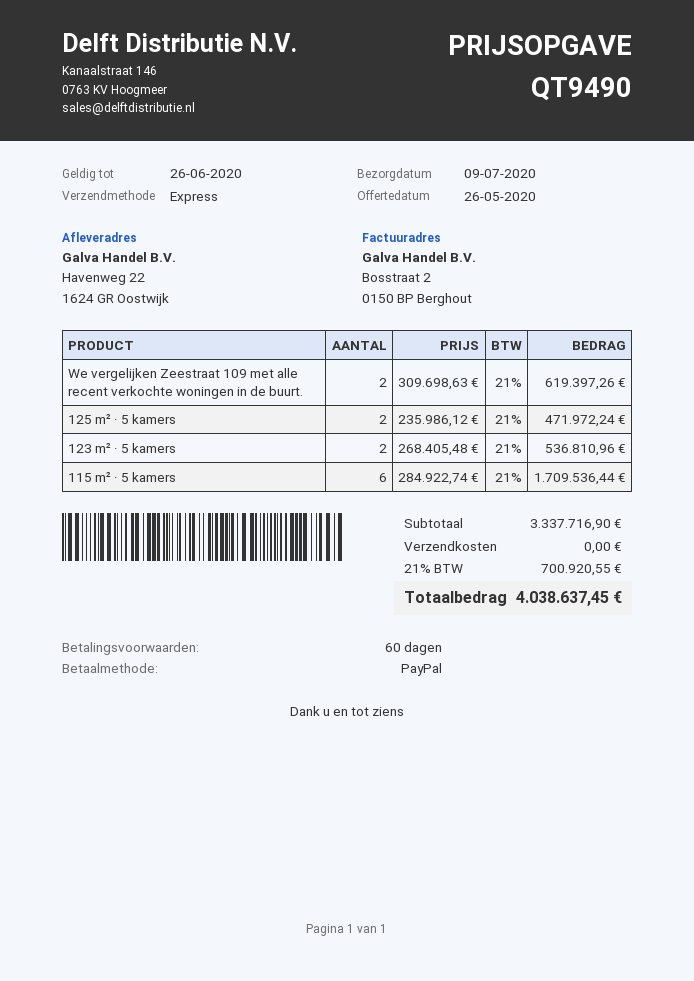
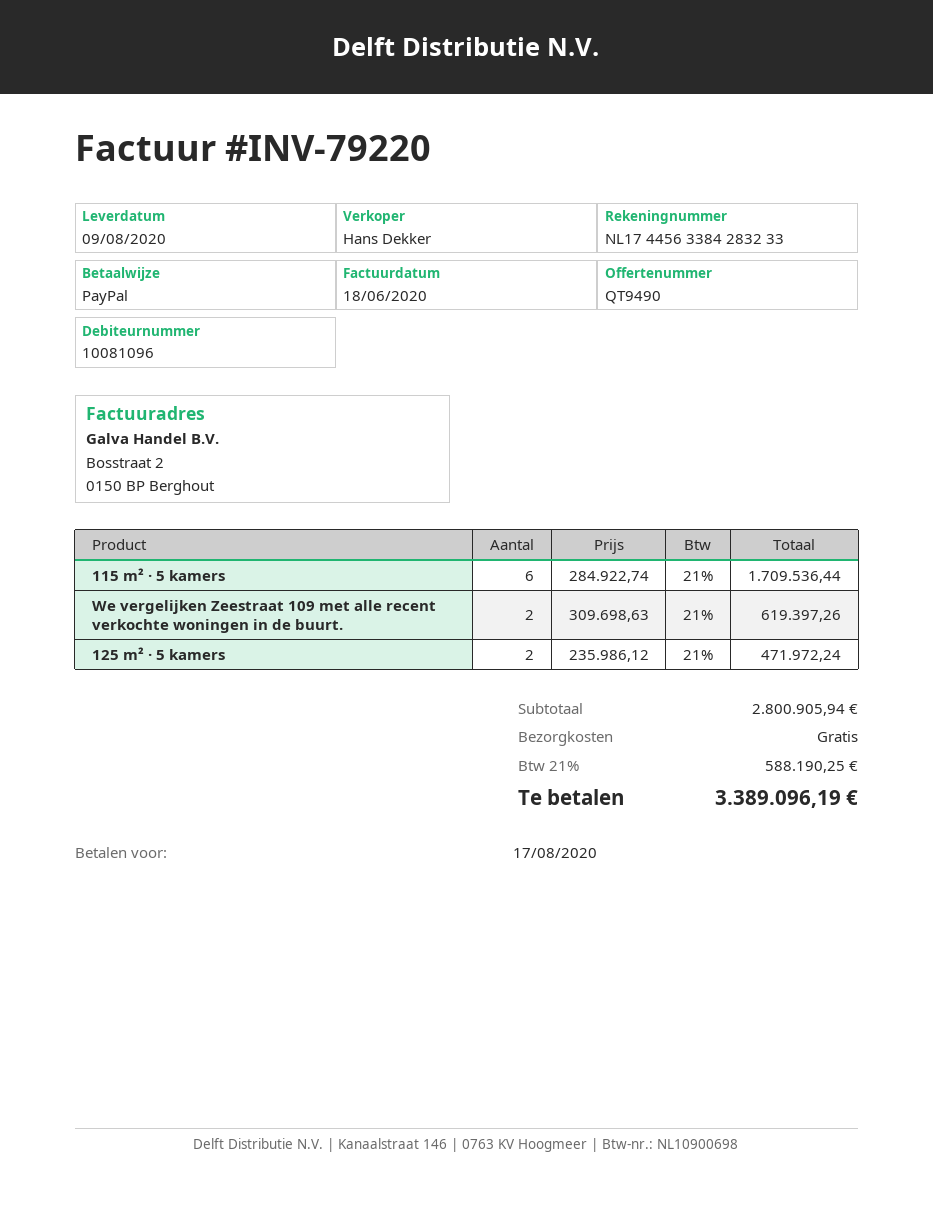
delivery date: 2020-07-09 -> 2020-08-09
123 m² · 5 kamers: 2 x 268405.48 = 536810.96 -> none
subtotal: 3337716.90 -> 2800905.94
tax: 21% = 700920.55 -> 21% = 588190.25
total: 4038637.45 -> 3389096.19

